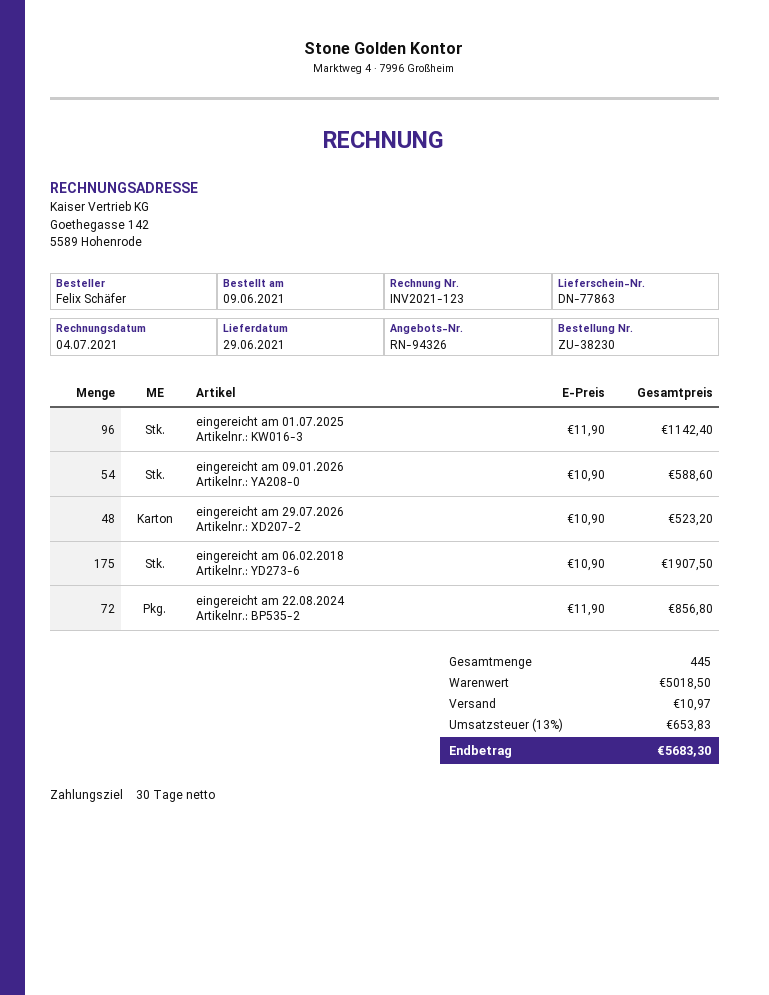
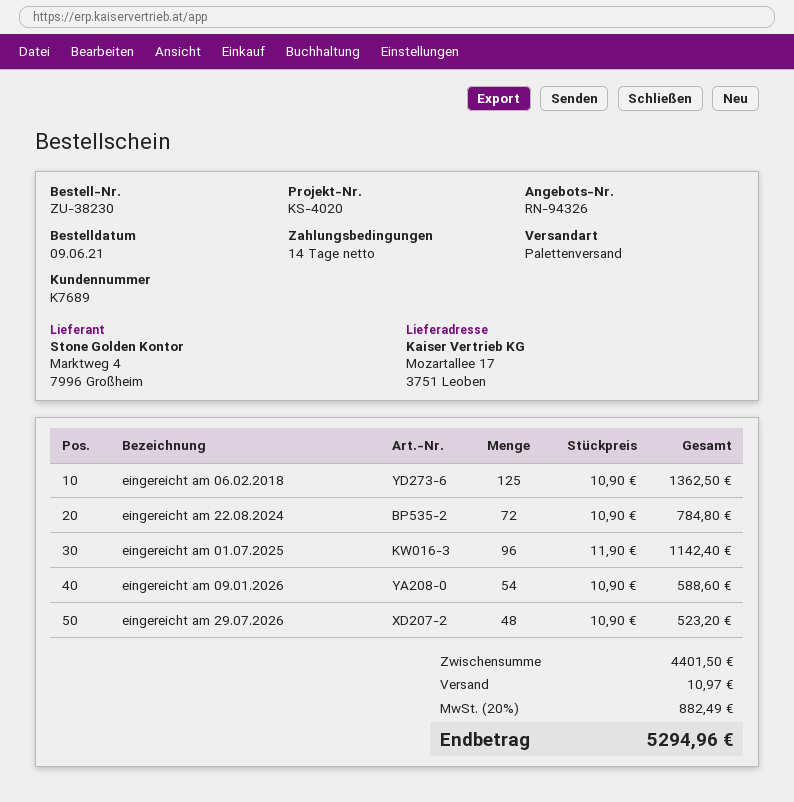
payment terms: 30 days -> 14 days
eingereicht am 06.02.2018: 175 x 10.90 = 1907.50 -> 125 x 10.90 = 1362.50
eingereicht am 22.08.2024: 72 x 11.90 = 856.80 -> 72 x 10.90 = 784.80
subtotal: 5018.50 -> 4401.50
tax: 13% = 653.83 -> 20% = 882.49
total: 5683.30 -> 5294.96

